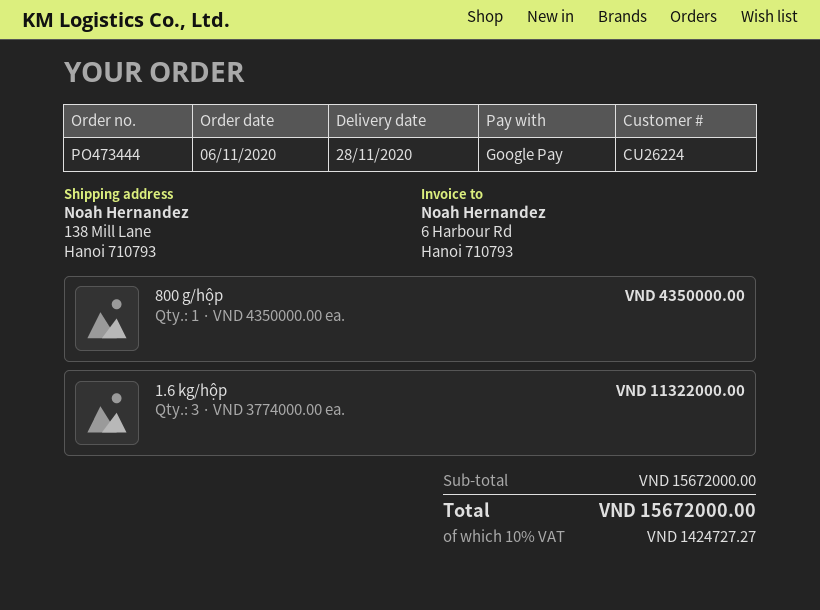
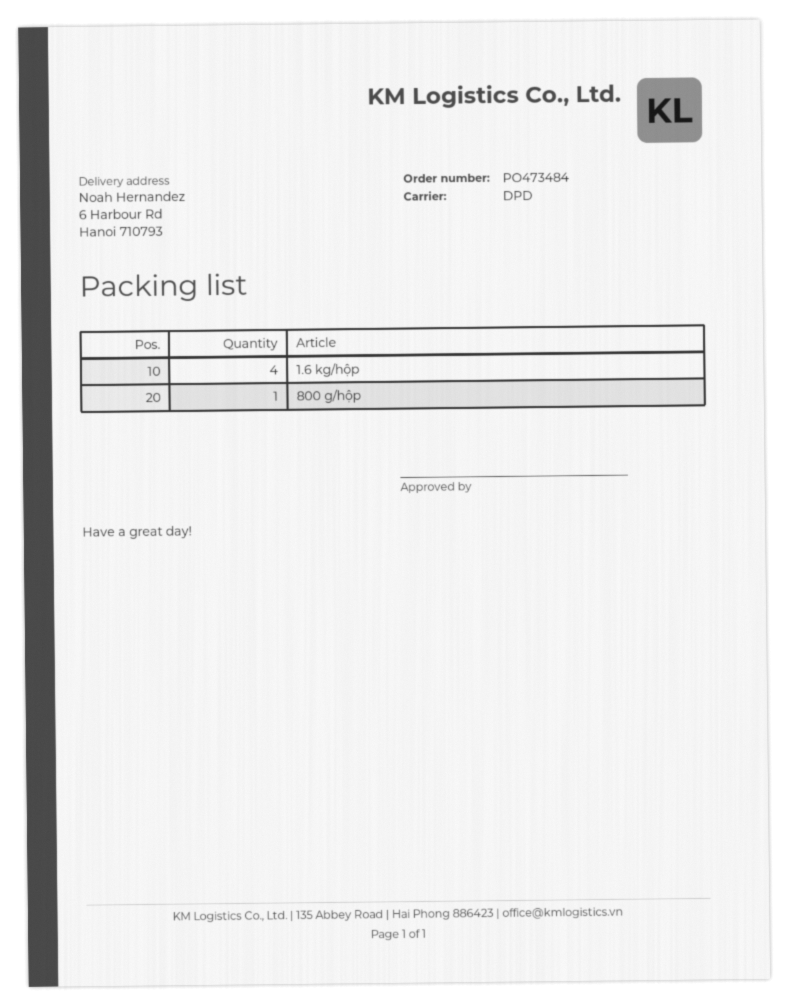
order number: PO473444 -> PO473484
ship to: 138 Mill Lane, Hanoi 710793 -> 6 Harbour Rd, Hanoi 710793
1.6 kg/hộp: 3 -> 4

